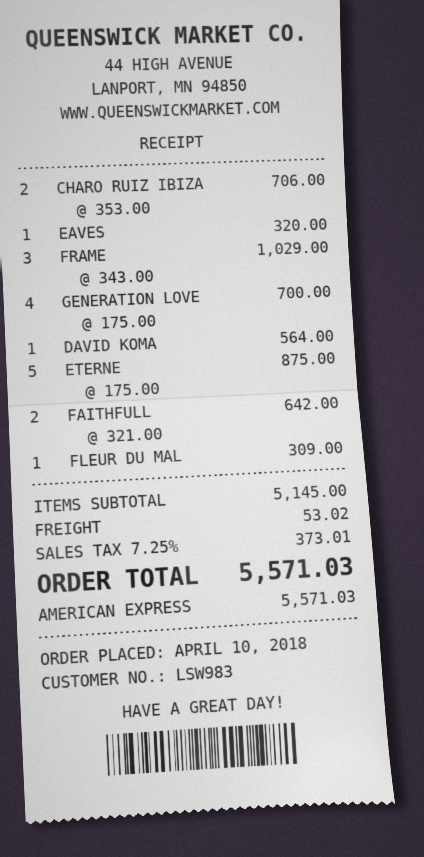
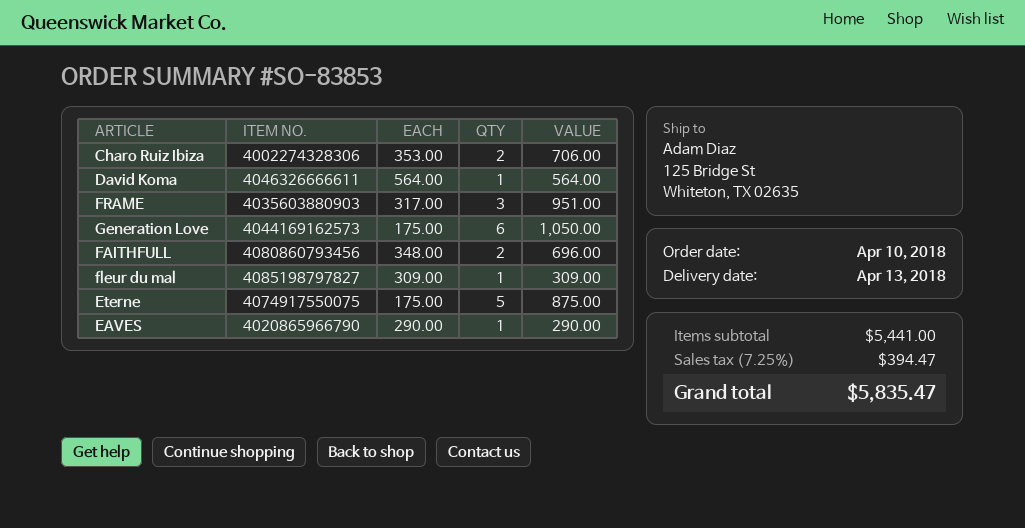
EAVES: 1 x 320.00 = 320.00 -> 1 x 290.00 = 290.00
FRAME: 3 x 343.00 = 1029.00 -> 3 x 317.00 = 951.00
GENERATION LOVE: 4 x 175.00 = 700.00 -> 6 x 175.00 = 1050.00
FAITHFULL: 2 x 321.00 = 642.00 -> 2 x 348.00 = 696.00
subtotal: 5145.00 -> 5441.00
shipping: 53.02 -> none
tax: 7.25% = 373.01 -> 7.25% = 394.47
total: 5571.03 -> 5835.47

